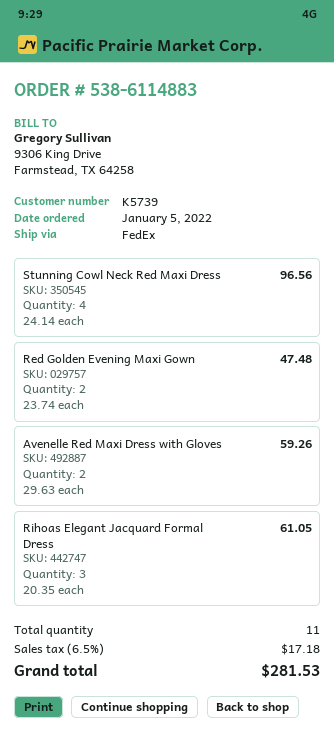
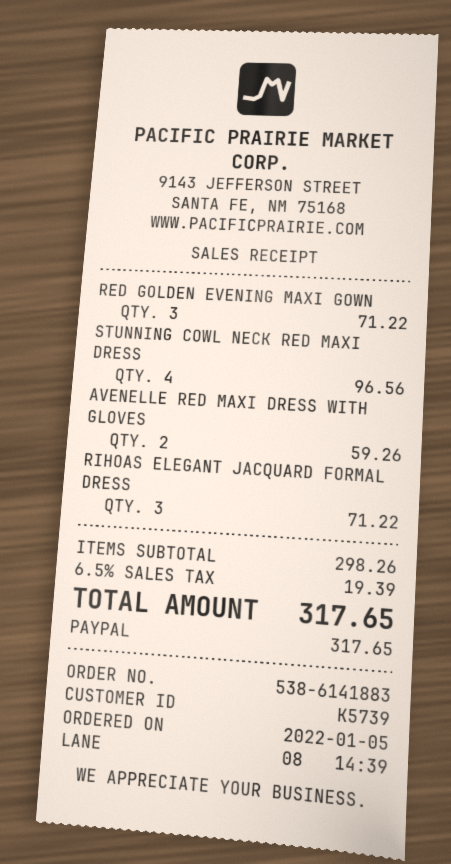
order number: 538-6114883 -> 538-6141883
Red Golden Evening Maxi Gown: 2 for 47.48 -> 3 for 71.22
Rihoas Elegant Jacquard Formal Dress: 3 for 61.05 -> 3 for 71.22
tax: 6.5% = 17.18 -> 6.5% = 19.39
total: 281.53 -> 317.65

